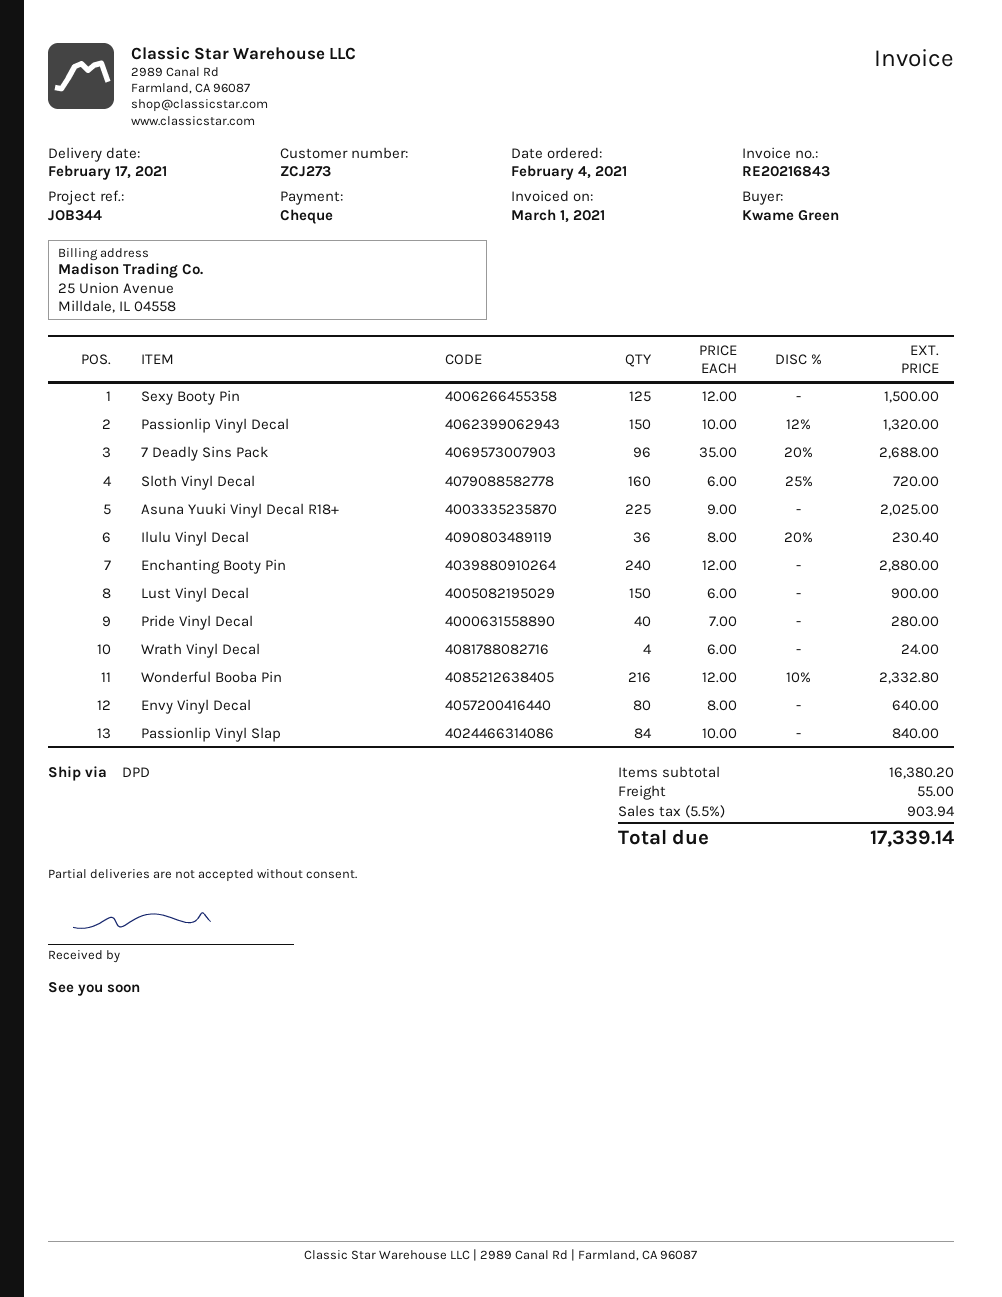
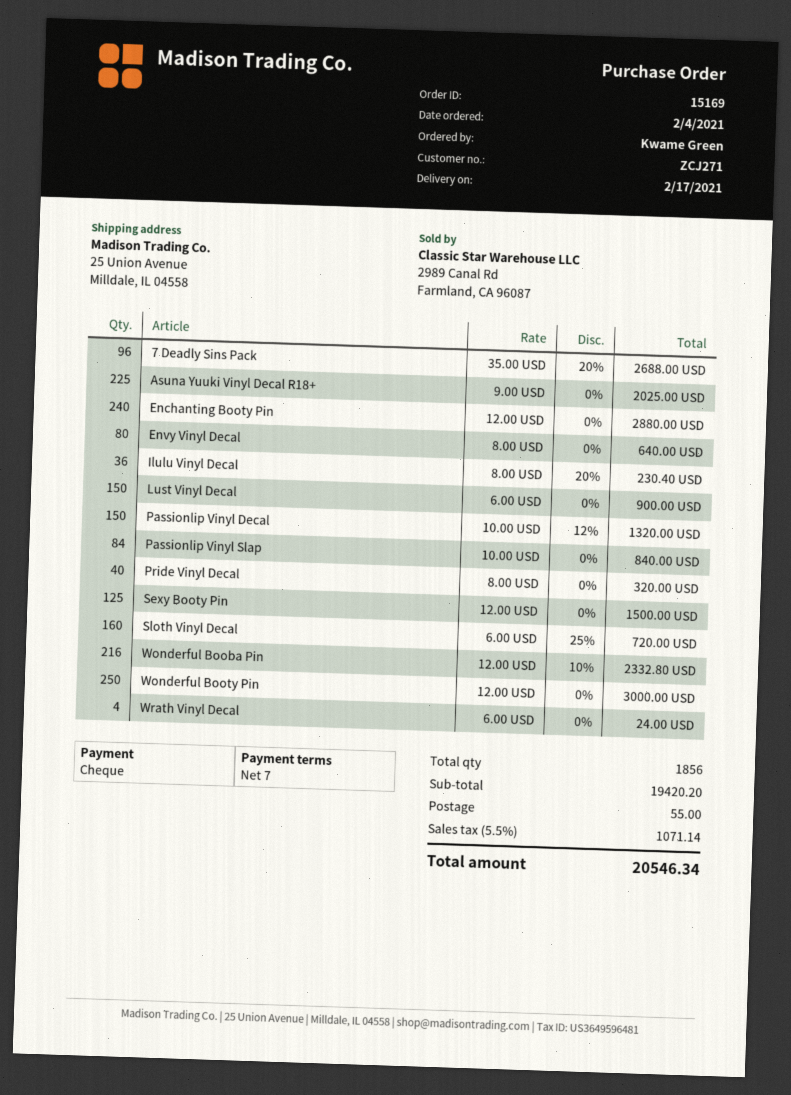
customer number: ZCJ273 -> ZCJ271
Pride Vinyl Decal: 40 x 7.00 = 280.00 -> 40 x 8.00 = 320.00
Wonderful Booty Pin: none -> 250 x 12.00 = 3000.00
subtotal: 16380.20 -> 19420.20
tax: 5.5% = 903.94 -> 5.5% = 1071.14
total: 17339.14 -> 20546.34

